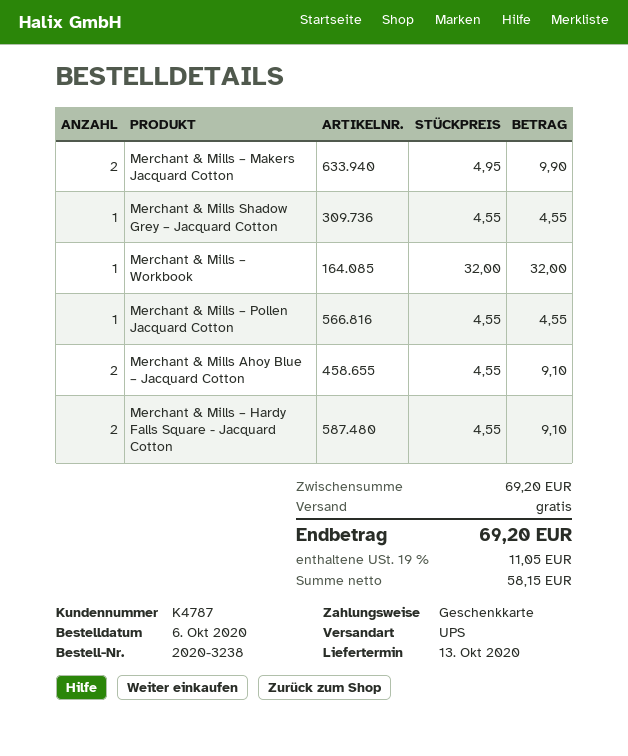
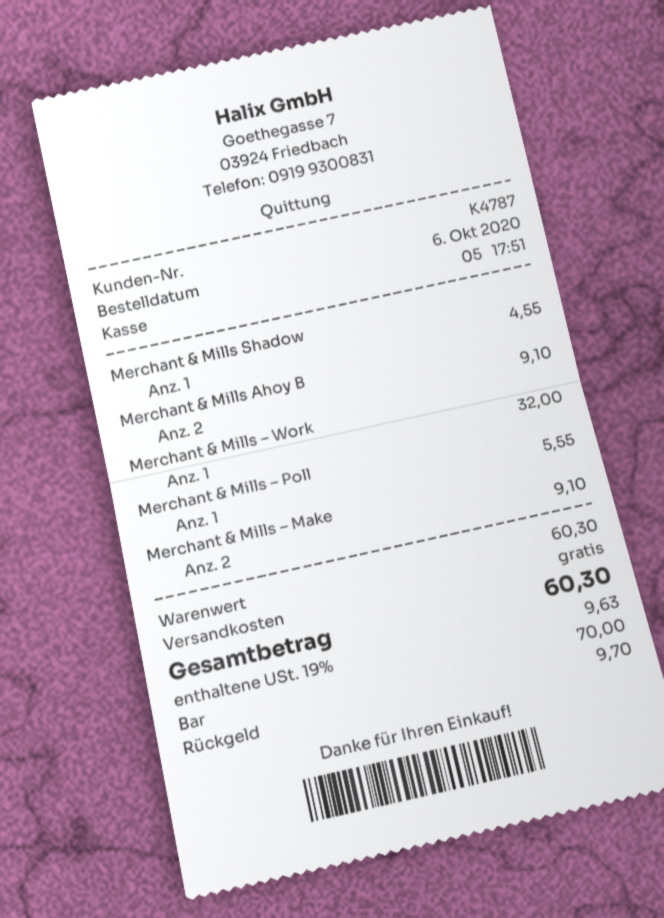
payment method: gift card -> cash
Merchant & Mills – Makers Jacquard Cotton: 2 for 9.90 -> 2 for 9.10
Merchant & Mills – Pollen Jacquard Cotton: 1 for 4.55 -> 1 for 5.55
Merchant & Mills – Hardy Falls Square - Jacquard Cotton: 2 for 9.10 -> none
subtotal: 69.20 -> 60.30
tax: 19% = 11.05 -> 19% = 9.63
total: 69.20 -> 60.30

